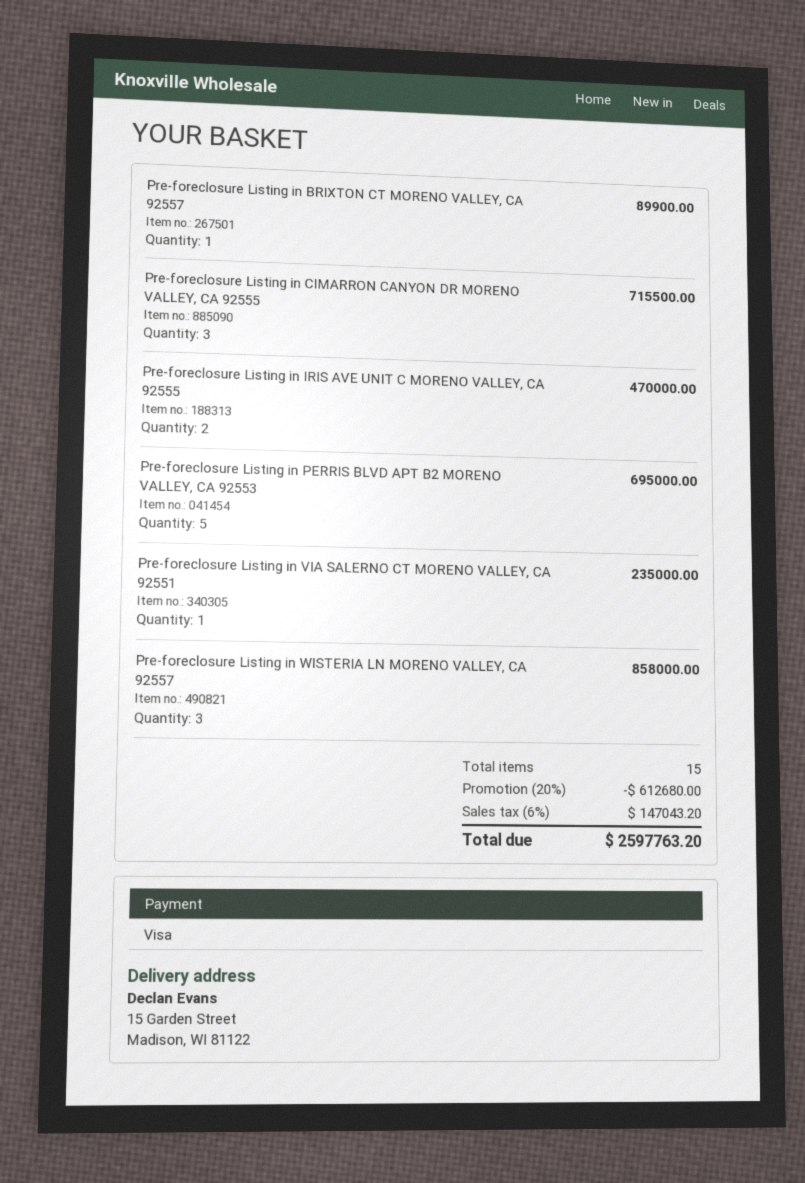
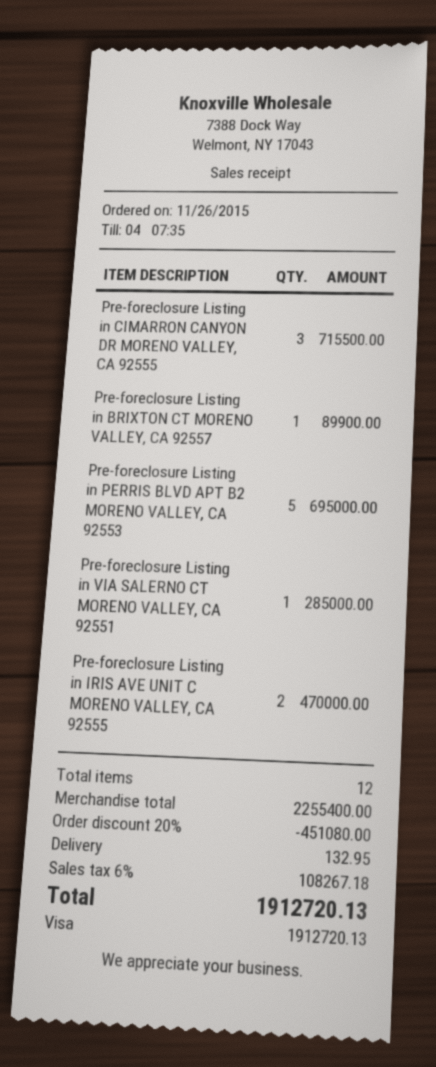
Pre-foreclosure Listing in VIA SALERNO CT MORENO VALLEY, CA 92551: 1 for 235000.00 -> 1 for 285000.00
Pre-foreclosure Listing in WISTERIA LN MORENO VALLEY, CA 92557: 3 for 858000.00 -> none
total quantity: 15 -> 12
discount: 20% = 612680.00 -> 20% = 451080.00
shipping: none -> 132.95
tax: 6% = 147043.20 -> 6% = 108267.18
total: 2597763.20 -> 1912720.13

